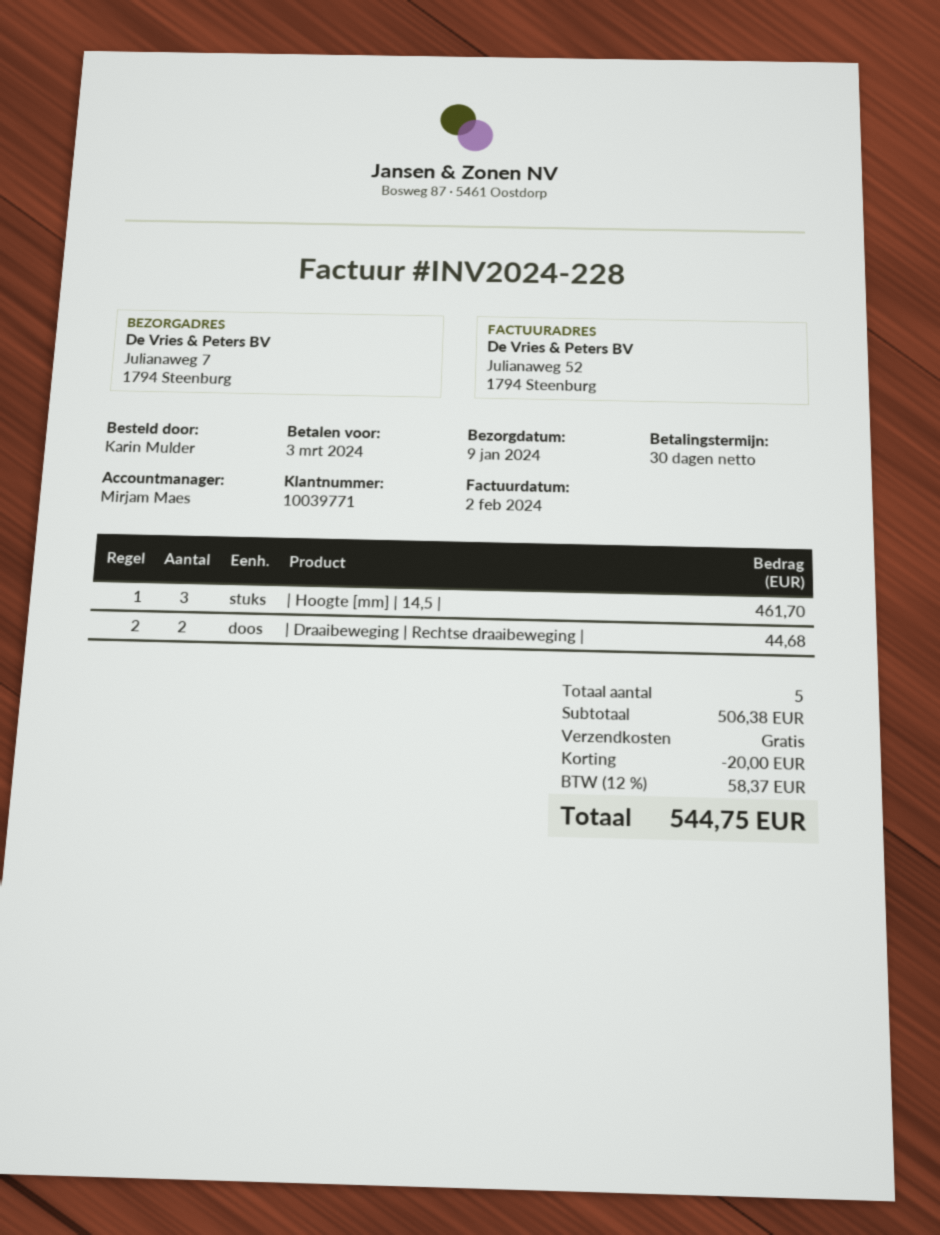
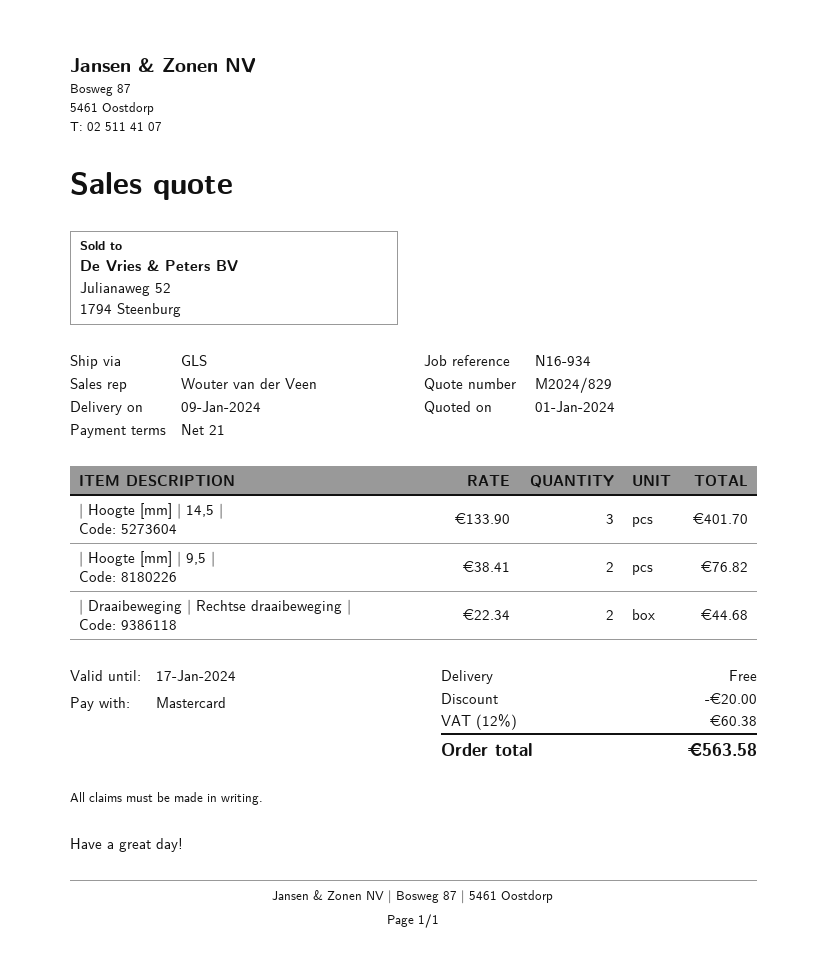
payment terms: 30 days -> 21 days
sales rep: Mirjam Maes -> Wouter van der Veen
| Hoogte [mm] | 14,5 |: 3 for 461.70 -> 3 for 401.70
| Hoogte [mm] | 9,5 |: none -> 2 for 76.82
tax: 12% = 58.37 -> 12% = 60.38
total: 544.75 -> 563.58

